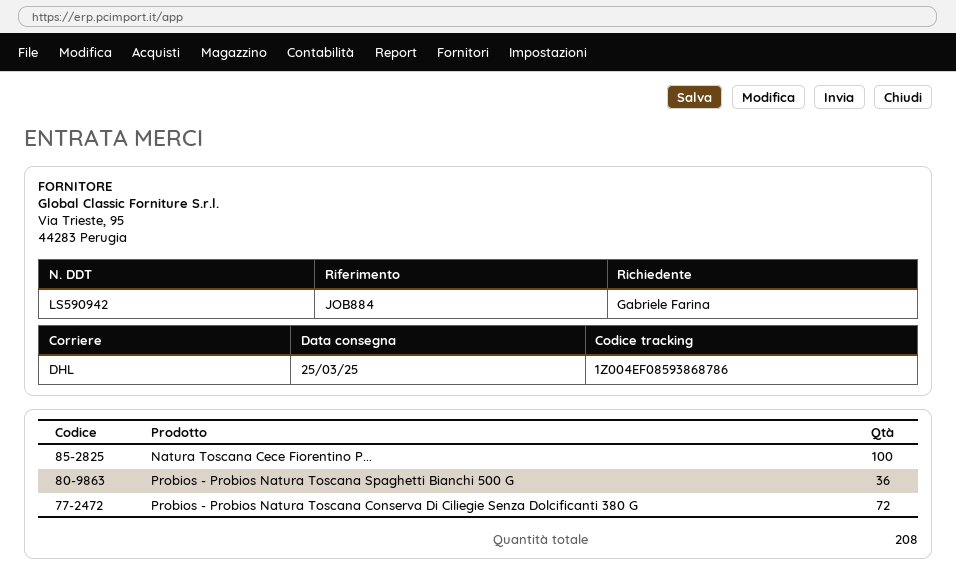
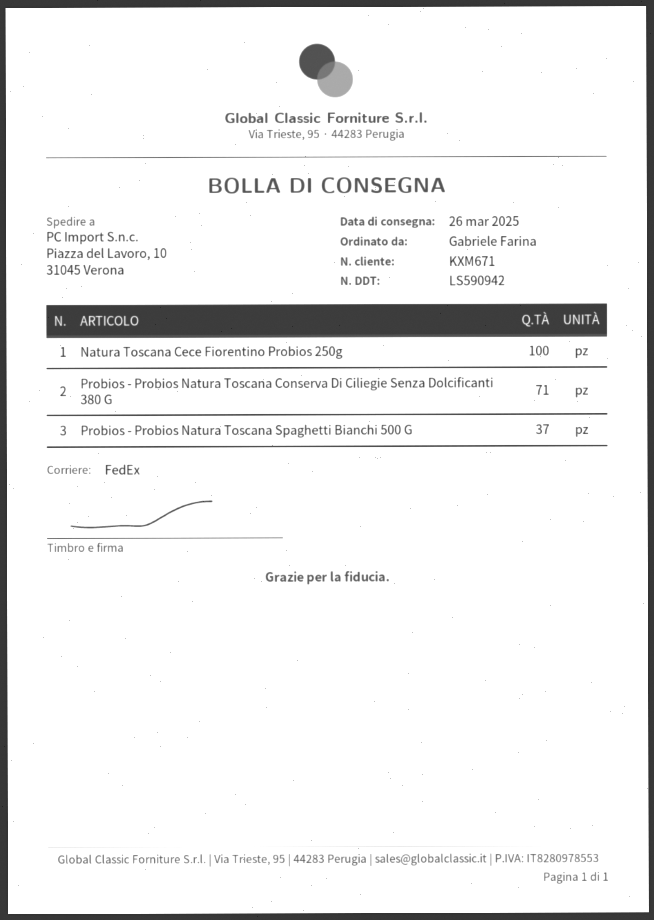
delivery date: 2025-03-25 -> 2025-03-26
shipping method: DHL -> FedEx
Probios - Probios Natura Toscana Spaghetti Bianchi 500 G: 36 -> 37
Probios - Probios Natura Toscana Conserva Di Ciliegie Senza Dolcificanti 380 G: 72 -> 71

